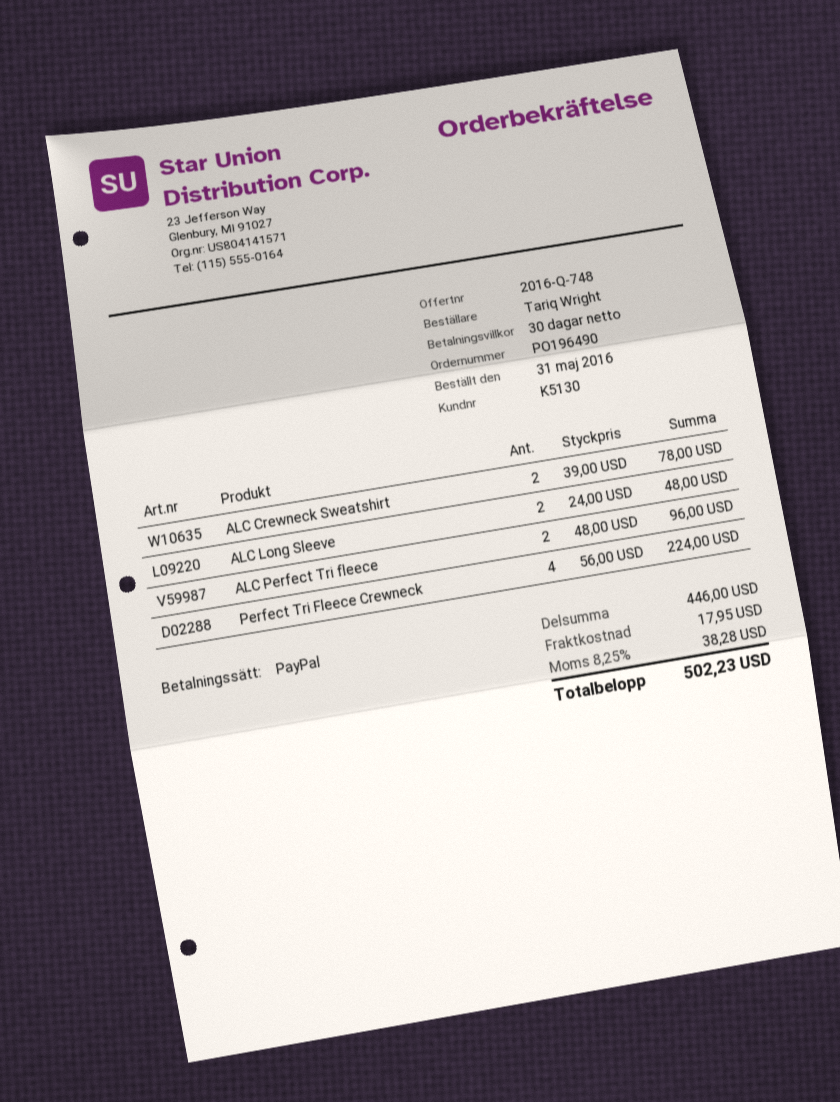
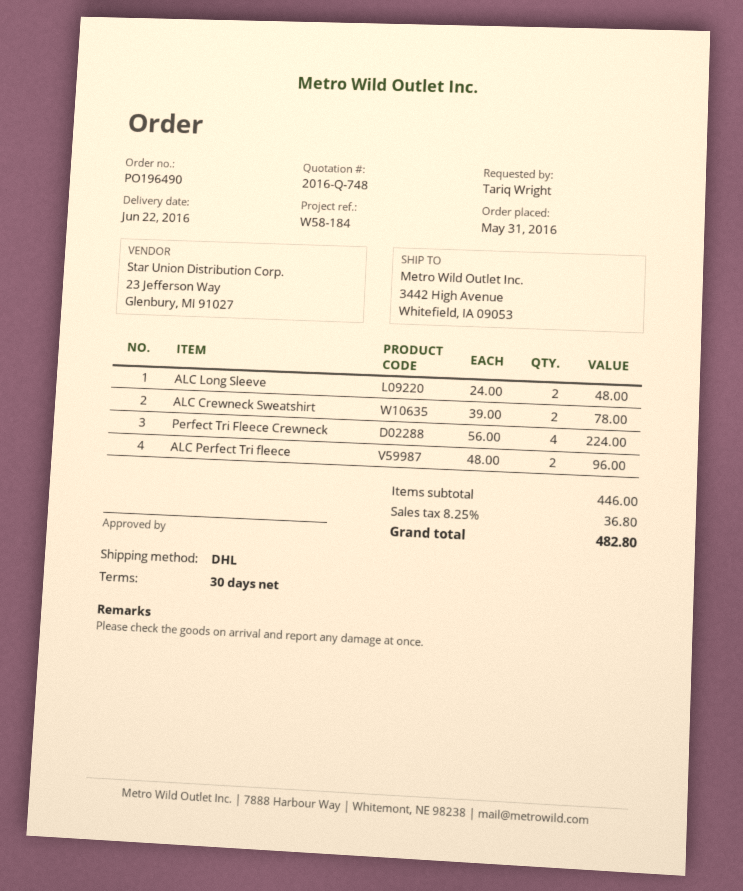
shipping: 17.95 -> none
tax: 8.25% = 38.28 -> 8.25% = 36.80
total: 502.23 -> 482.80

